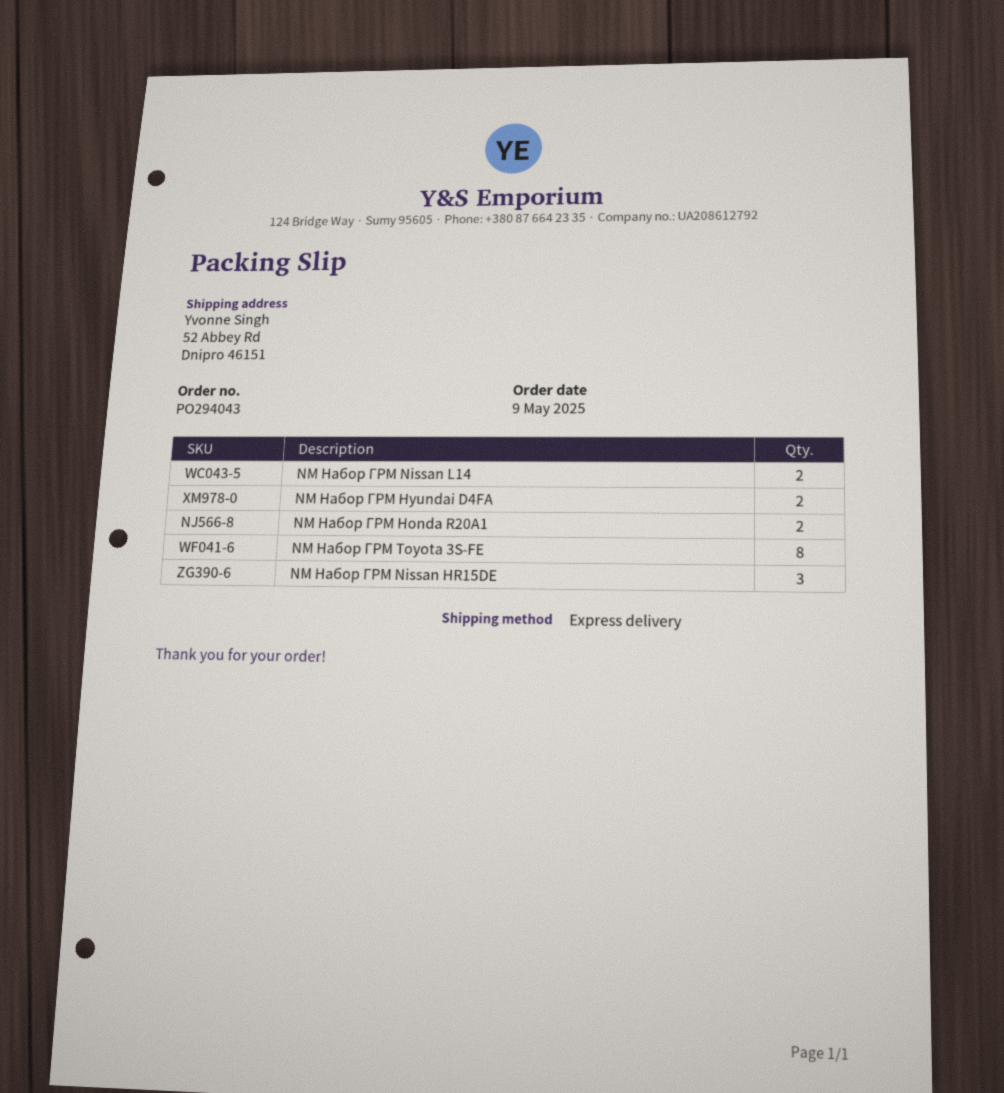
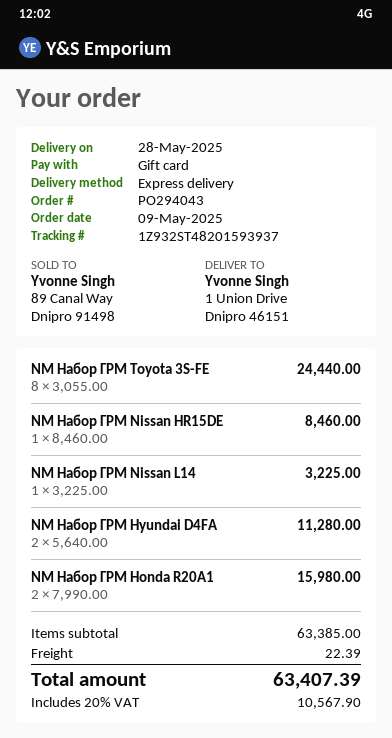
ship to: 52 Abbey Rd, Dnipro 46151 -> 1 Union Drive, Dnipro 46151
NM Набор ГРМ Nissan L14: 2 -> 1
NM Набор ГРМ Nissan HR15DE: 3 -> 1

